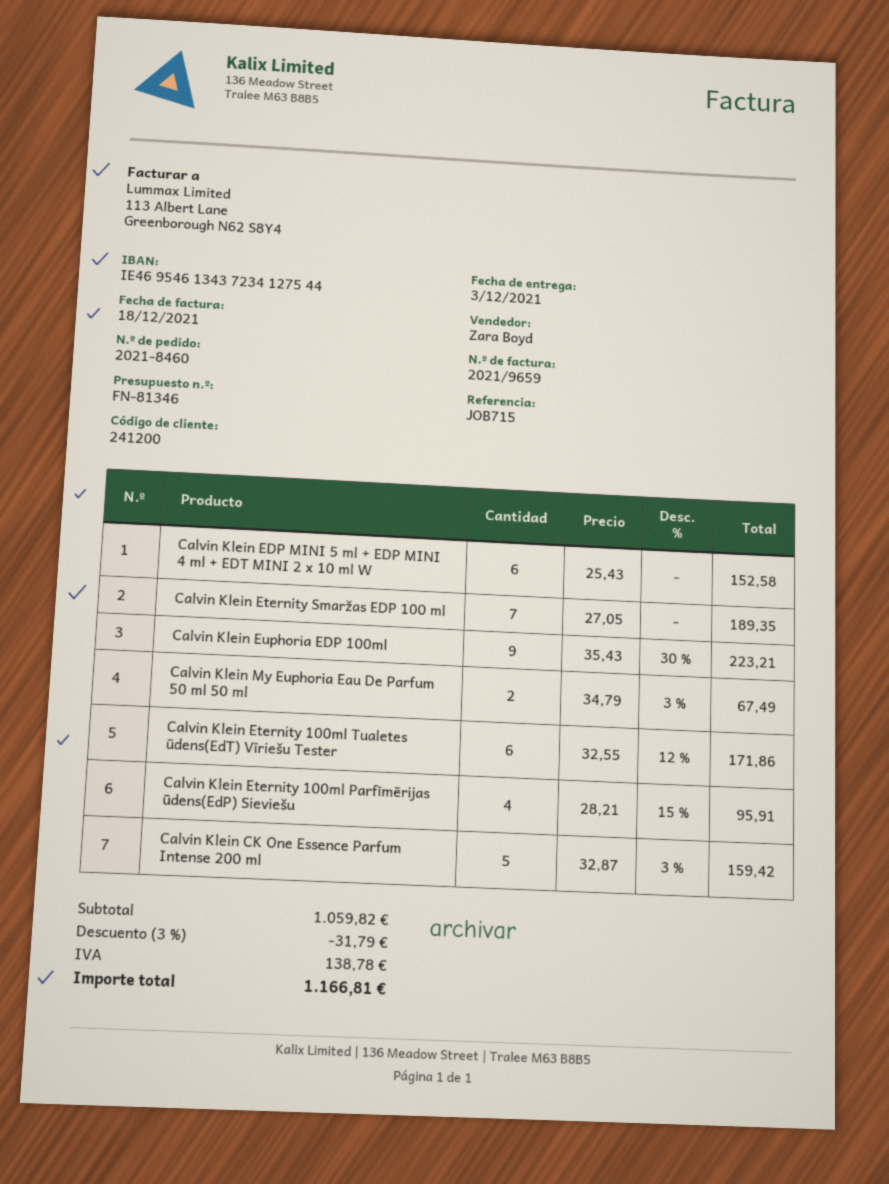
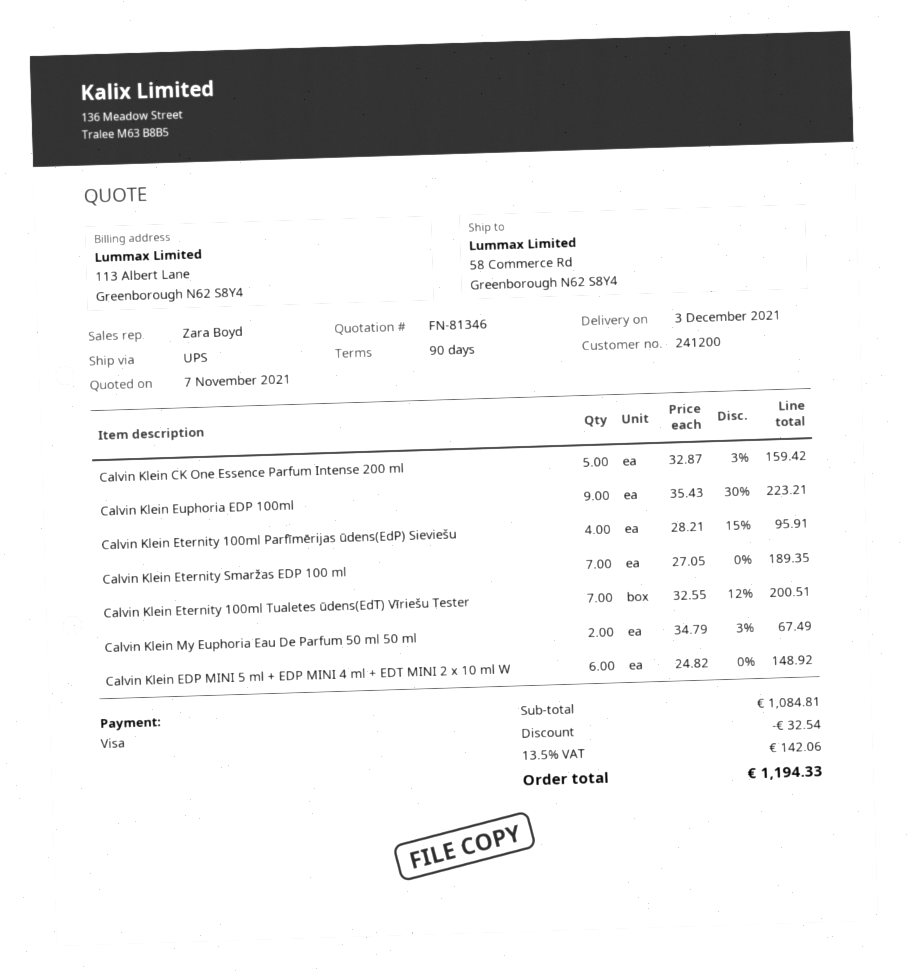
Calvin Klein EDP MINI 5 ml + EDP MINI 4 ml + EDT MINI 2 x 10 ml W: 6 x 25.43 = 152.58 -> 6 x 24.82 = 148.92
Calvin Klein Eternity 100ml Tualetes ūdens(EdT) Vīriešu Tester: 6 x 32.55 - 12% = 171.86 -> 7 x 32.55 - 12% = 200.51
subtotal: 1059.82 -> 1084.81
discount: 31.79 -> 32.54
tax: 138.78 -> 142.06
total: 1166.81 -> 1194.33

